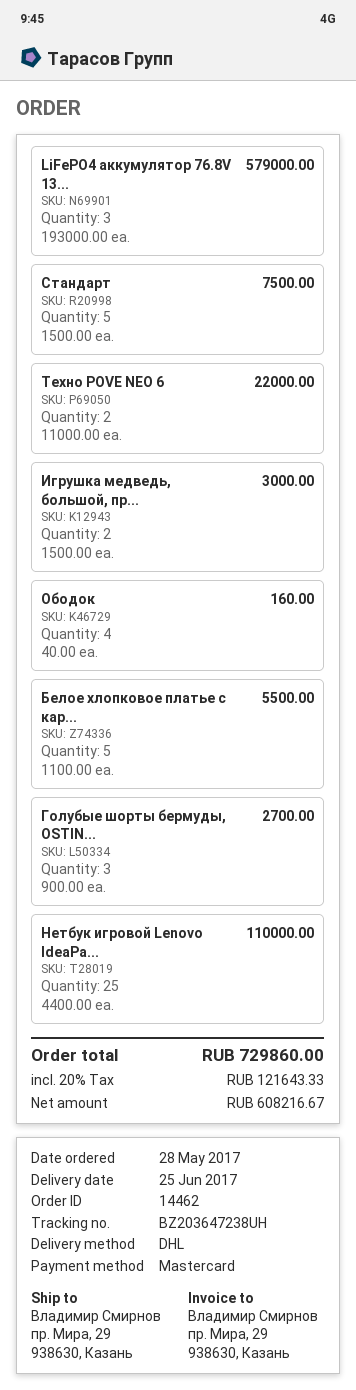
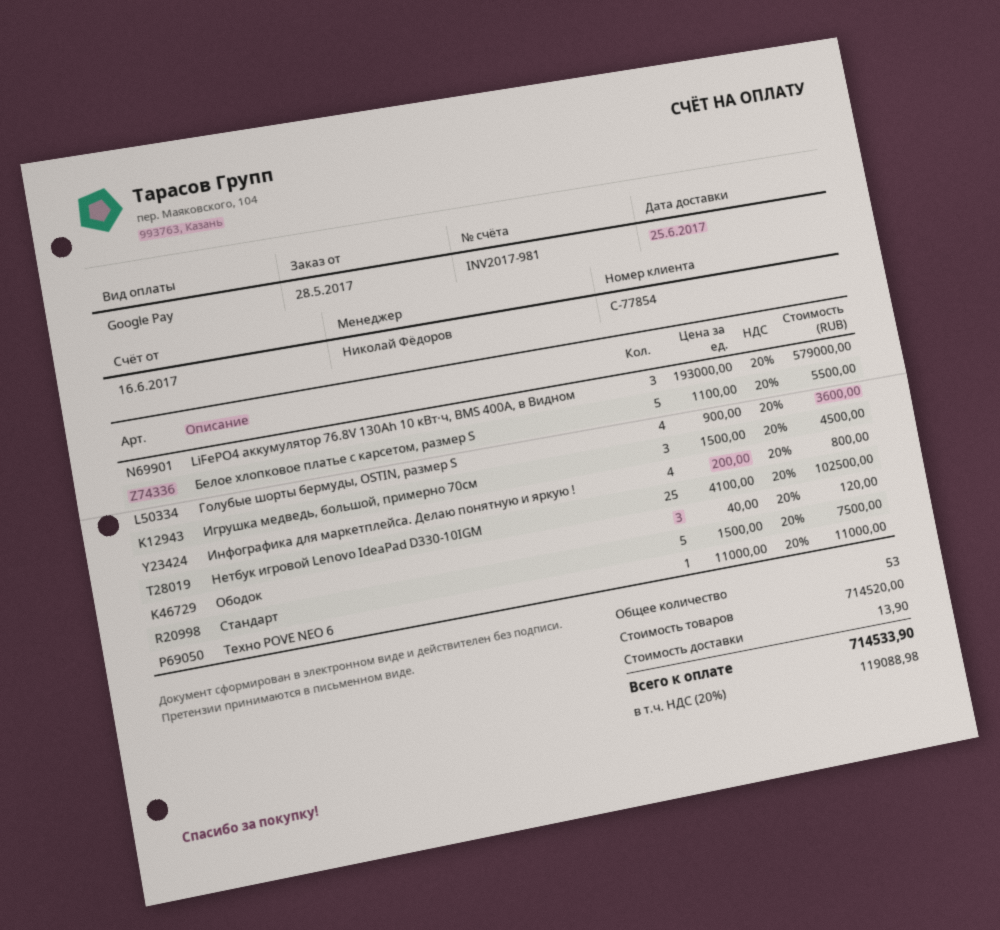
payment method: Mastercard -> Google Pay
Техно POVE NEO 6: 2 x 11000.00 = 22000.00 -> 1 x 11000.00 = 11000.00
Игрушка медведь, большой, пр...: 2 x 1500.00 = 3000.00 -> 3 x 1500.00 = 4500.00
Ободок: 4 x 40.00 = 160.00 -> 3 x 40.00 = 120.00
Голубые шорты бермуды, OSTIN...: 3 x 900.00 = 2700.00 -> 4 x 900.00 = 3600.00
Нетбук игровой Lenovo IdeaPa...: 25 x 4400.00 = 110000.00 -> 25 x 4100.00 = 102500.00
Инфографика для маркетплейса. Делаю понятную и яркую !: none -> 4 x 200.00 = 800.00
shipping: none -> 13.90
tax: 20% = 121643.33 -> 20% = 119088.98
total: 729860.00 -> 714533.90

